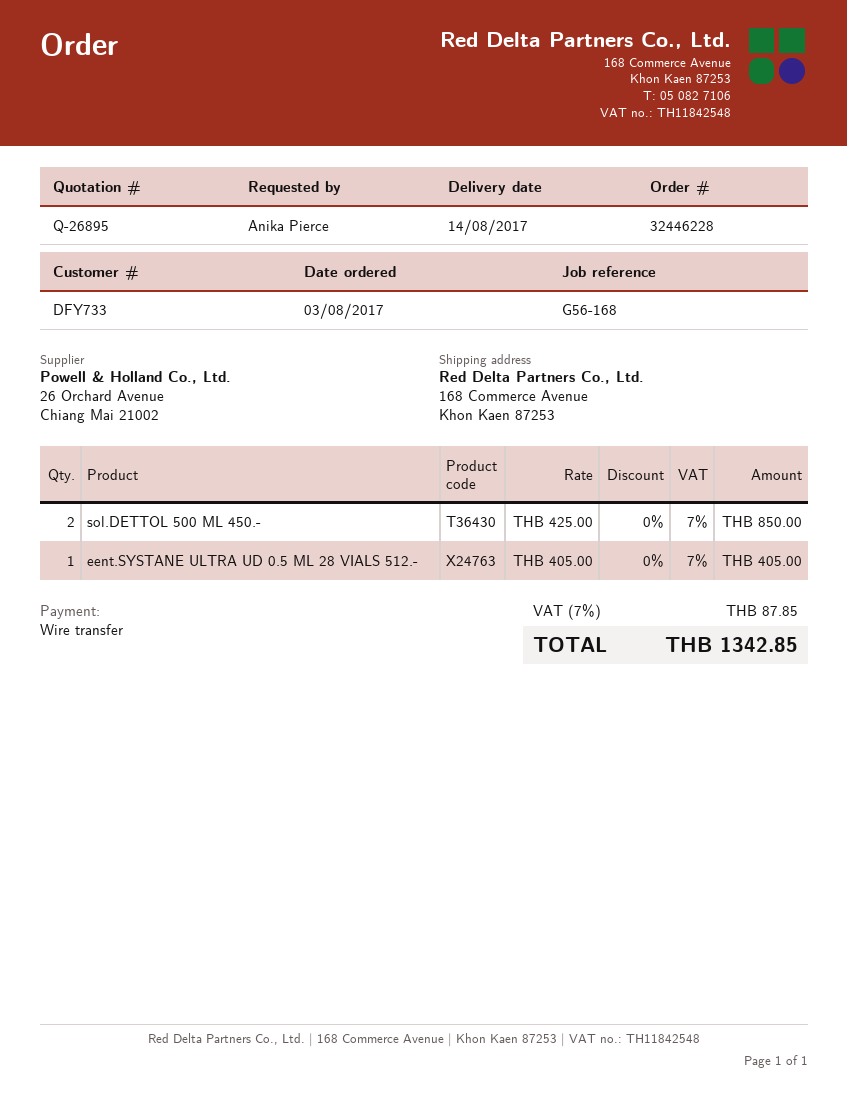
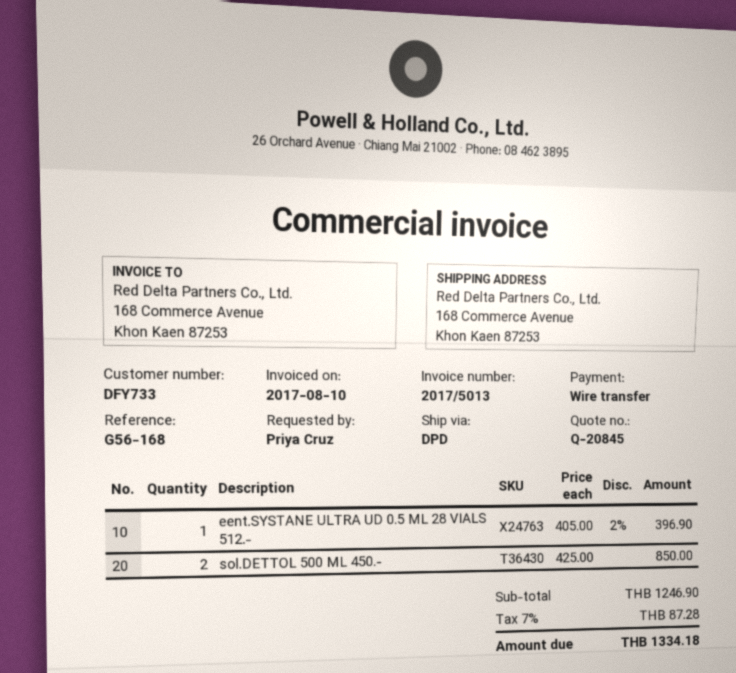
quote number: Q-26895 -> Q-20845
ordered by: Anika Pierce -> Priya Cruz
eent.SYSTANE ULTRA UD 0.5 ML 28 VIALS 512.-: 1 x 405.00 = 405.00 -> 1 x 405.00 - 2% = 396.90
tax: 7% = 87.85 -> 7% = 87.28
total: 1342.85 -> 1334.18

